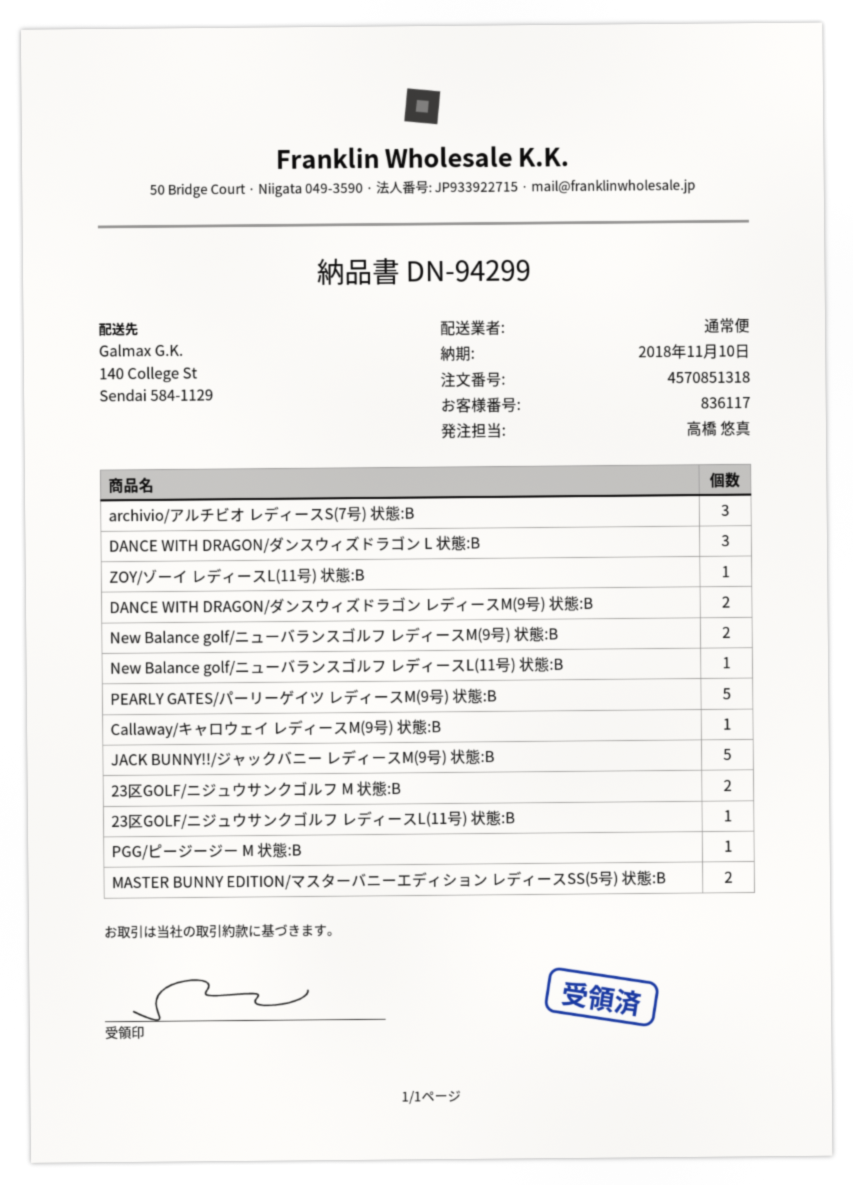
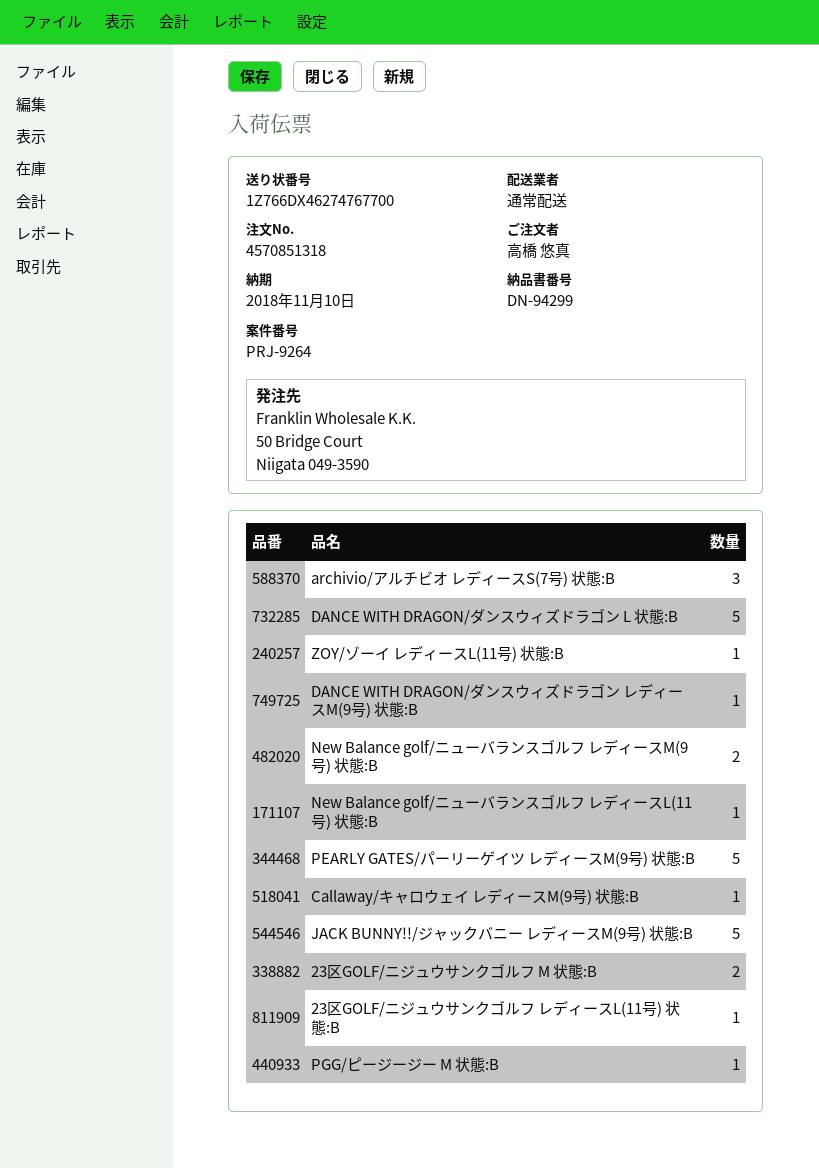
DANCE WITH DRAGON/ダンスウィズドラゴン L 状態:B: 3 -> 5
DANCE WITH DRAGON/ダンスウィズドラゴン レディースM(9号) 状態:B: 2 -> 1
MASTER BUNNY EDITION/マスターバニーエディション レディースSS(5号) 状態:B: 2 -> none

